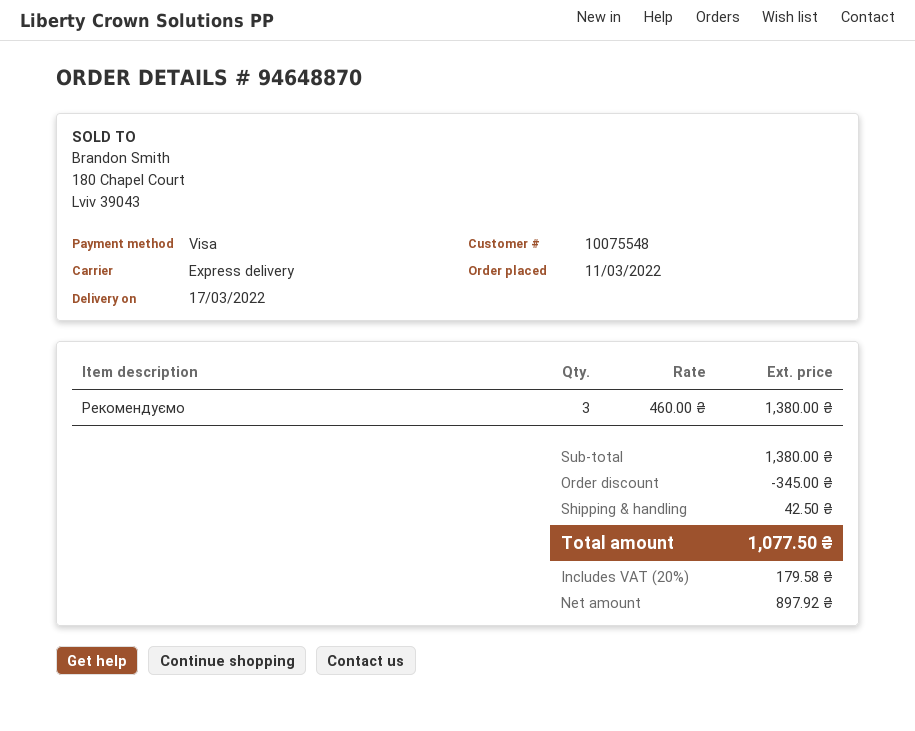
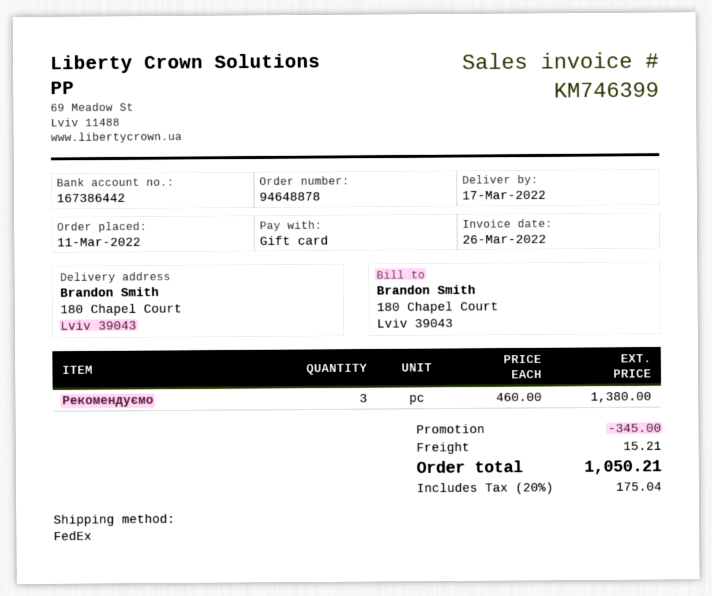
order number: 94648870 -> 94648878
payment method: Visa -> gift card
shipping method: express -> FedEx
shipping: 42.50 -> 15.21
tax: 20% = 179.58 -> 20% = 175.04
total: 1077.50 -> 1050.21

